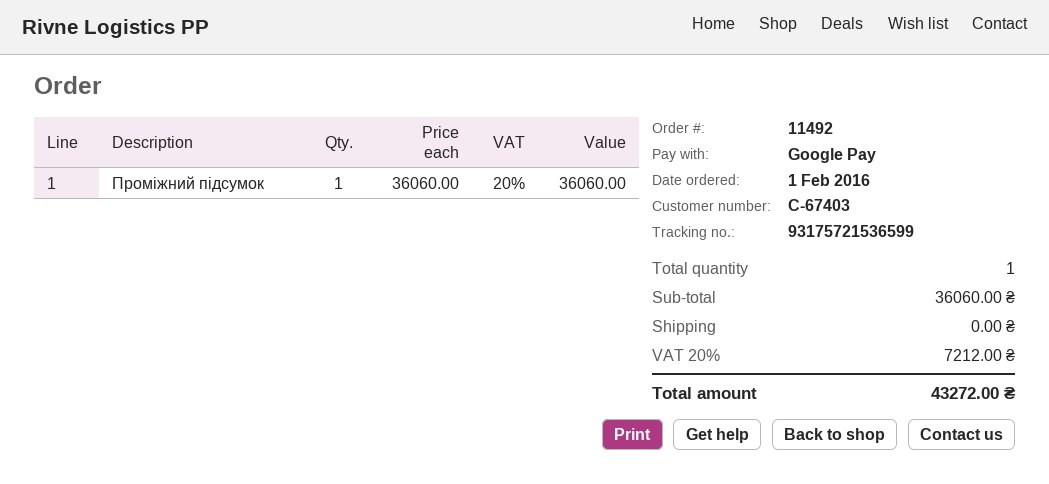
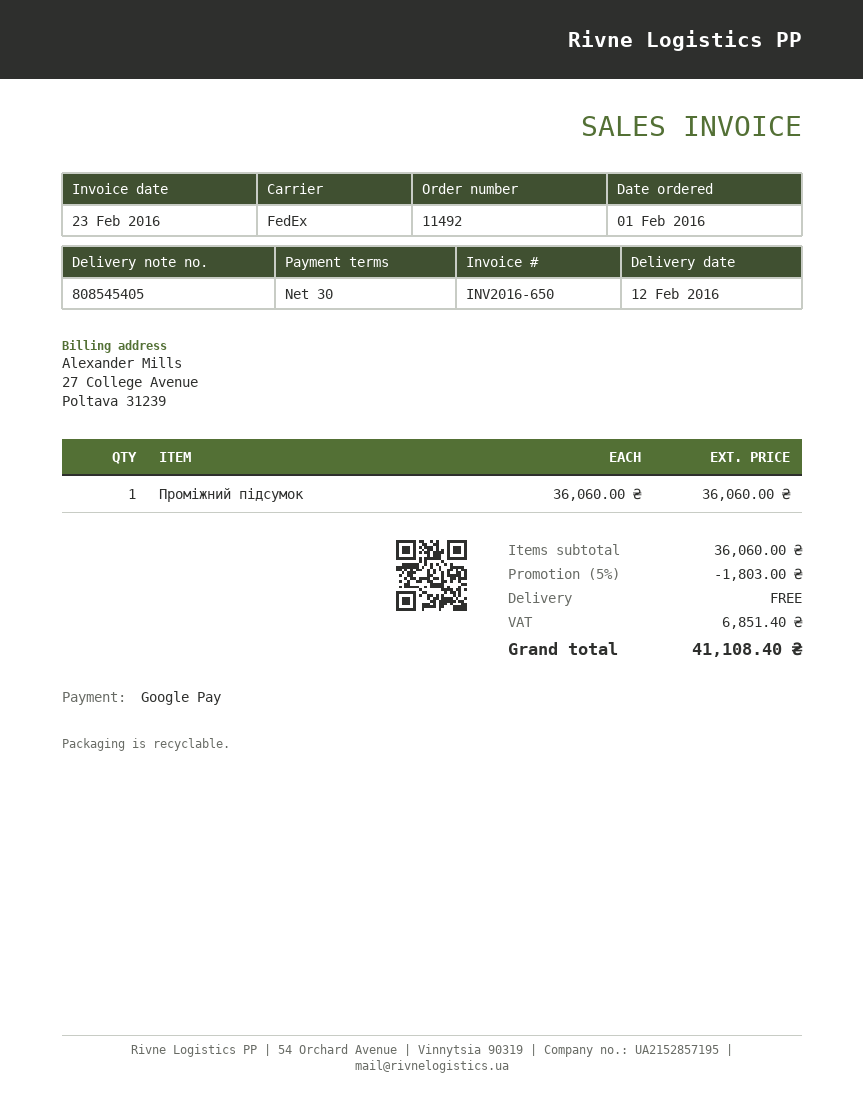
discount: none -> 5% = 1803.00
tax: 7212.00 -> 6851.40
total: 43272.00 -> 41108.40

